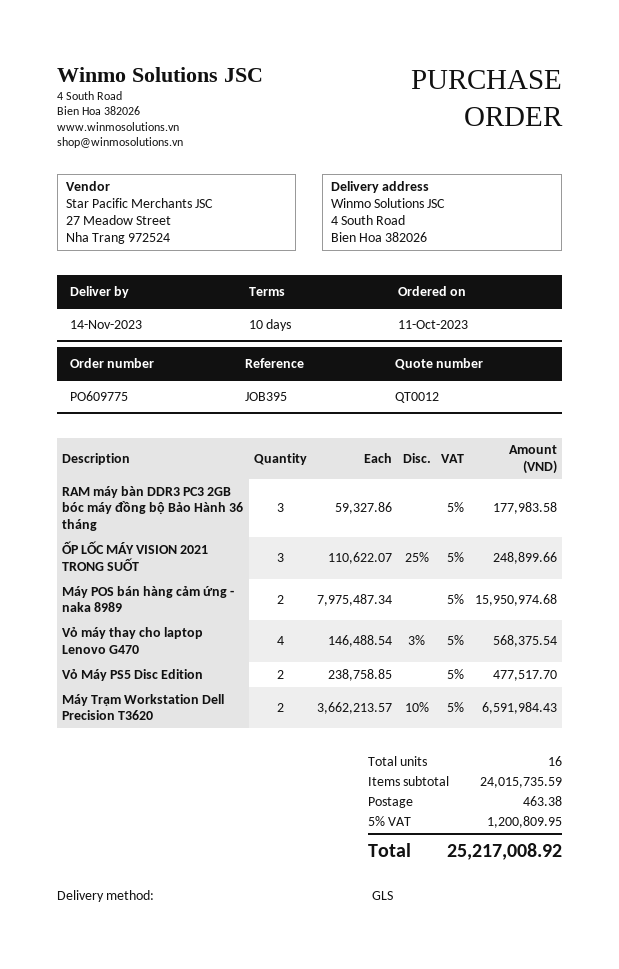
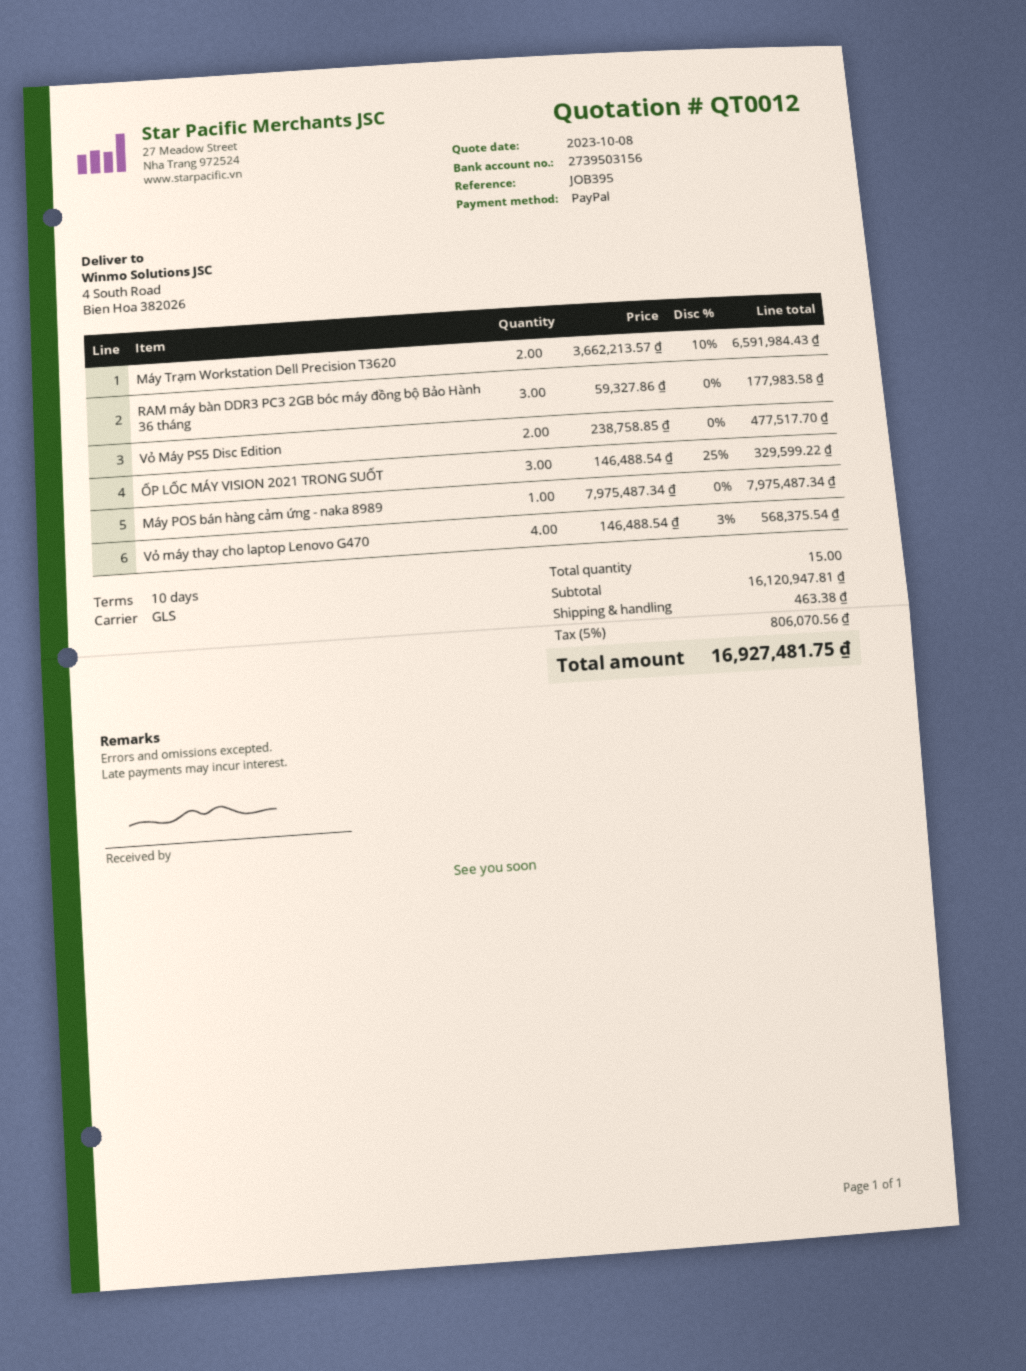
ỐP LỐC MÁY VISION 2021 TRONG SUỐT: 3 x 110622.07 - 25% = 248899.66 -> 3 x 146488.54 - 25% = 329599.22
Máy POS bán hàng cảm ứng - naka 8989: 2 x 7975487.34 = 15950974.68 -> 1 x 7975487.34 = 7975487.34
total quantity: 16 -> 15
subtotal: 24015735.59 -> 16120947.81
tax: 5% = 1200809.95 -> 5% = 806070.56
total: 25217008.92 -> 16927481.75

